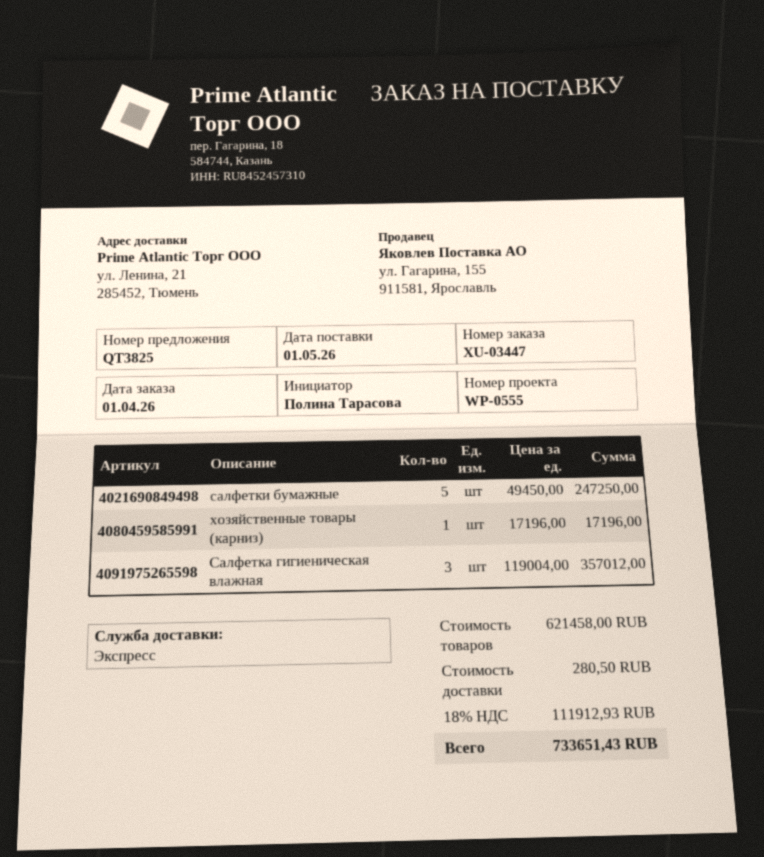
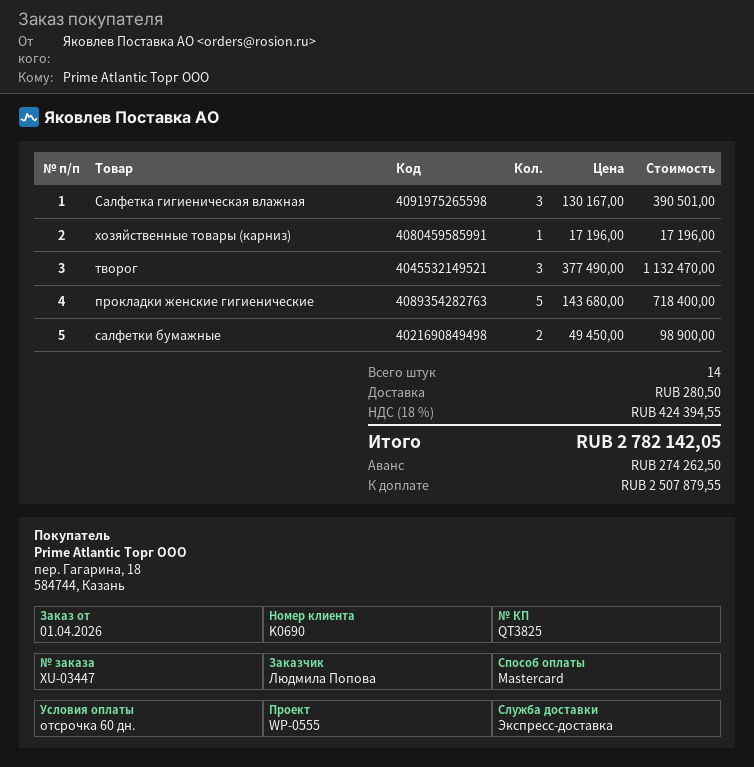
ordered by: Полина Тарасова -> Людмила Попова
салфетки бумажные: 5 x 49450.00 = 247250.00 -> 2 x 49450.00 = 98900.00
Салфетка гигиеническая влажная: 3 x 119004.00 = 357012.00 -> 3 x 130167.00 = 390501.00
творог: none -> 3 x 377490.00 = 1132470.00
прокладки женские гигиенические: none -> 5 x 143680.00 = 718400.00
tax: 18% = 111912.93 -> 18% = 424394.55
total: 733651.43 -> 2782142.05

